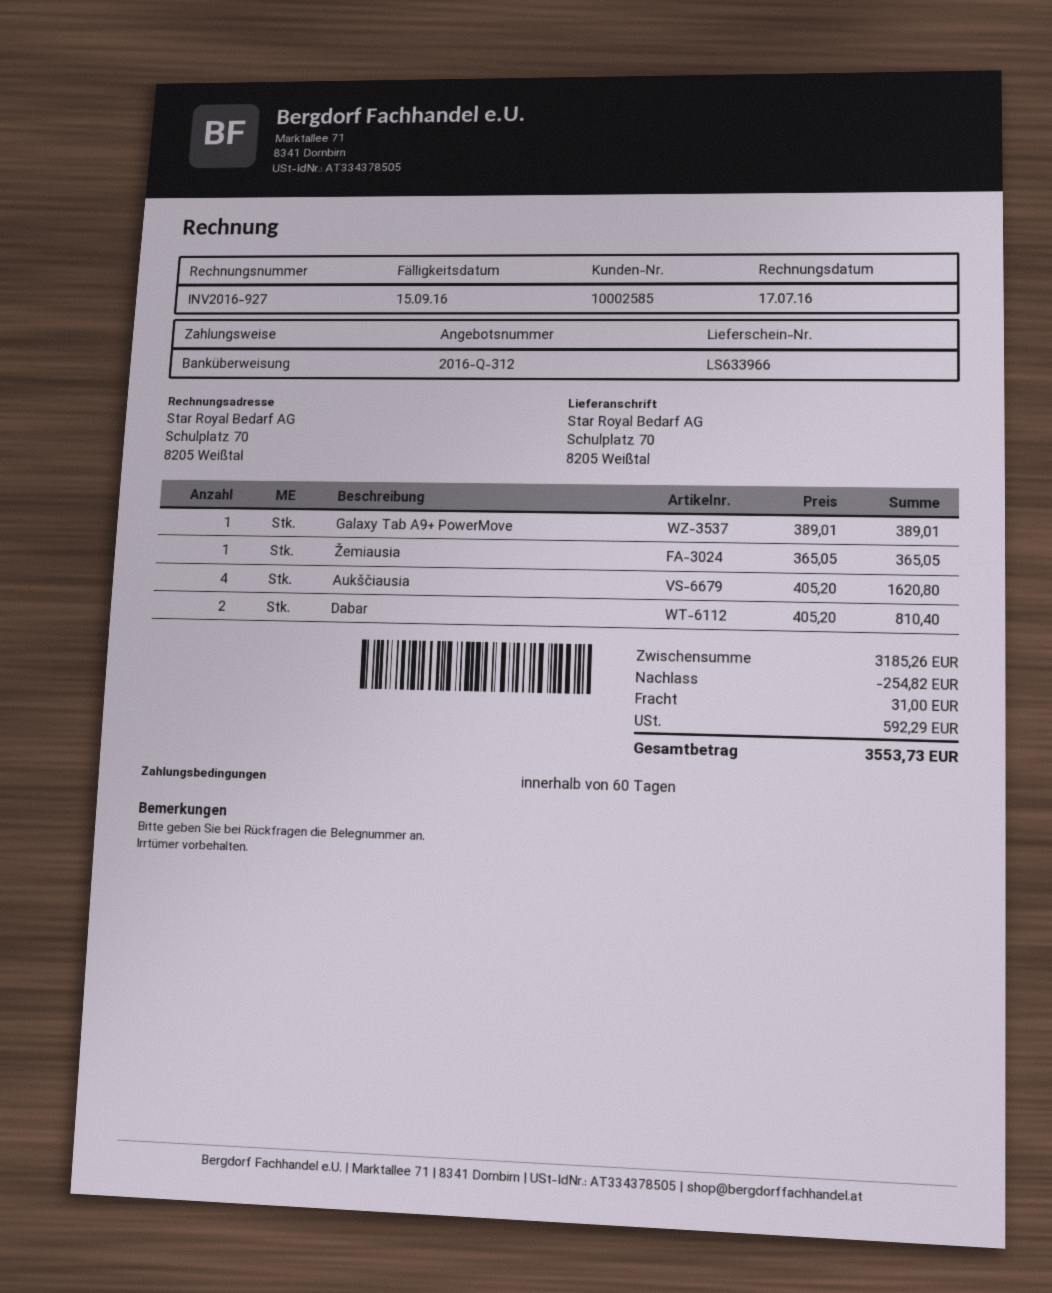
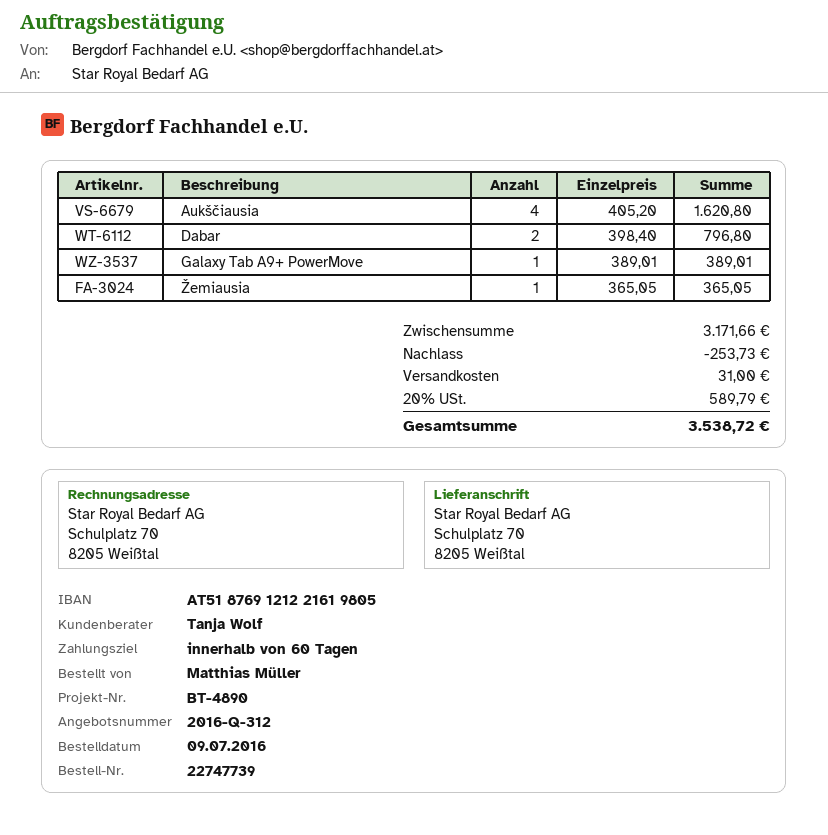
Dabar: 2 x 405.20 = 810.40 -> 2 x 398.40 = 796.80
subtotal: 3185.26 -> 3171.66
discount: 254.82 -> 253.73
tax: 592.29 -> 589.79
total: 3553.73 -> 3538.72

